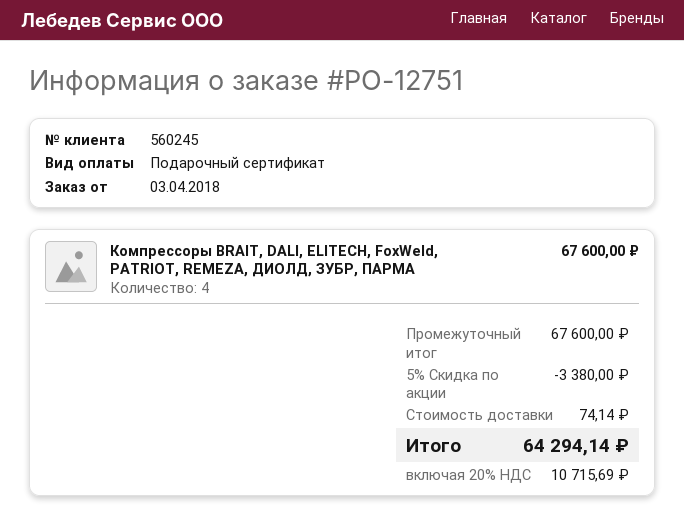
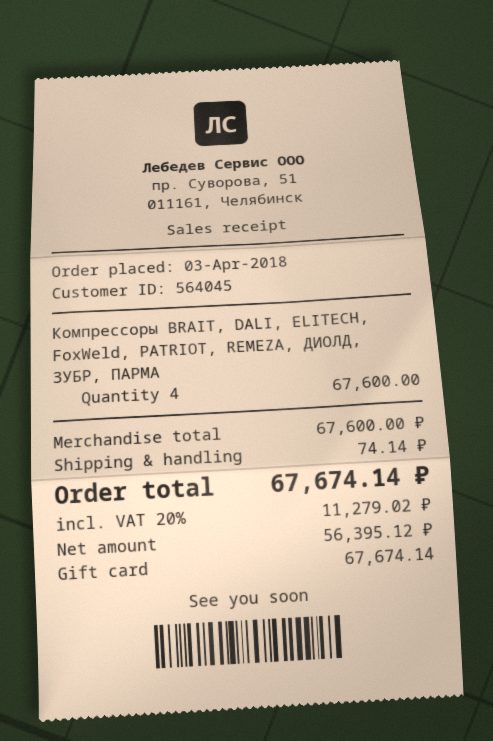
customer number: 560245 -> 564045
discount: 5% = 3380.00 -> none
tax: 20% = 10715.69 -> 20% = 11279.02
total: 64294.14 -> 67674.14

